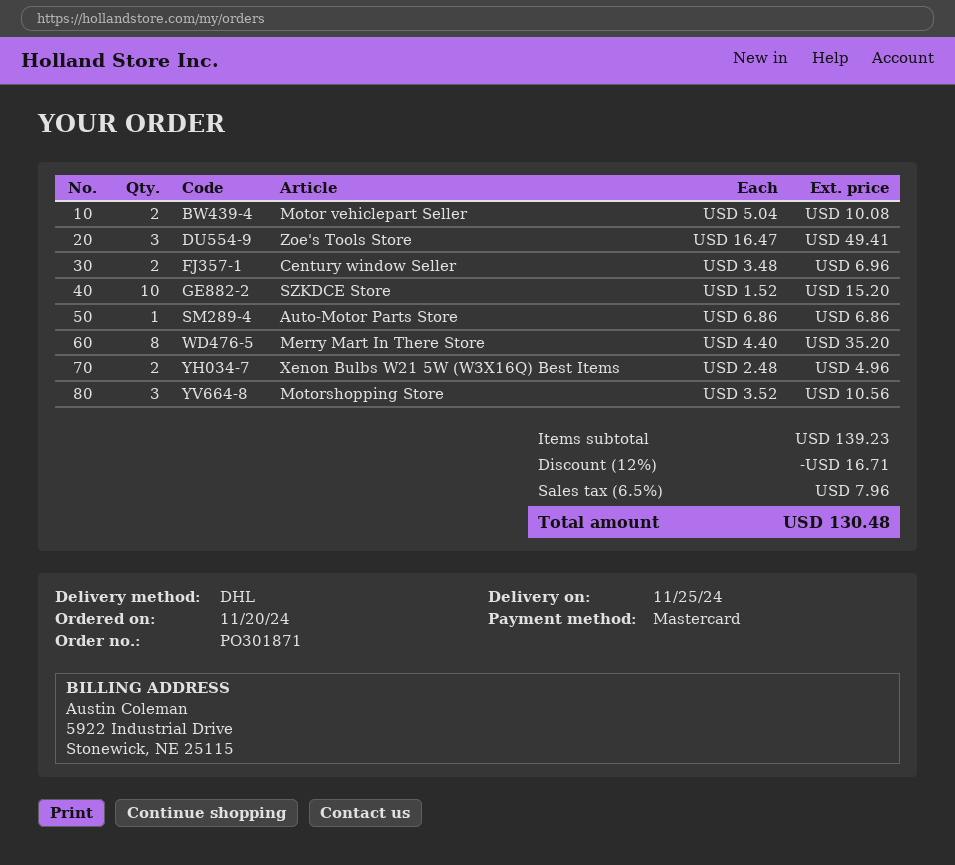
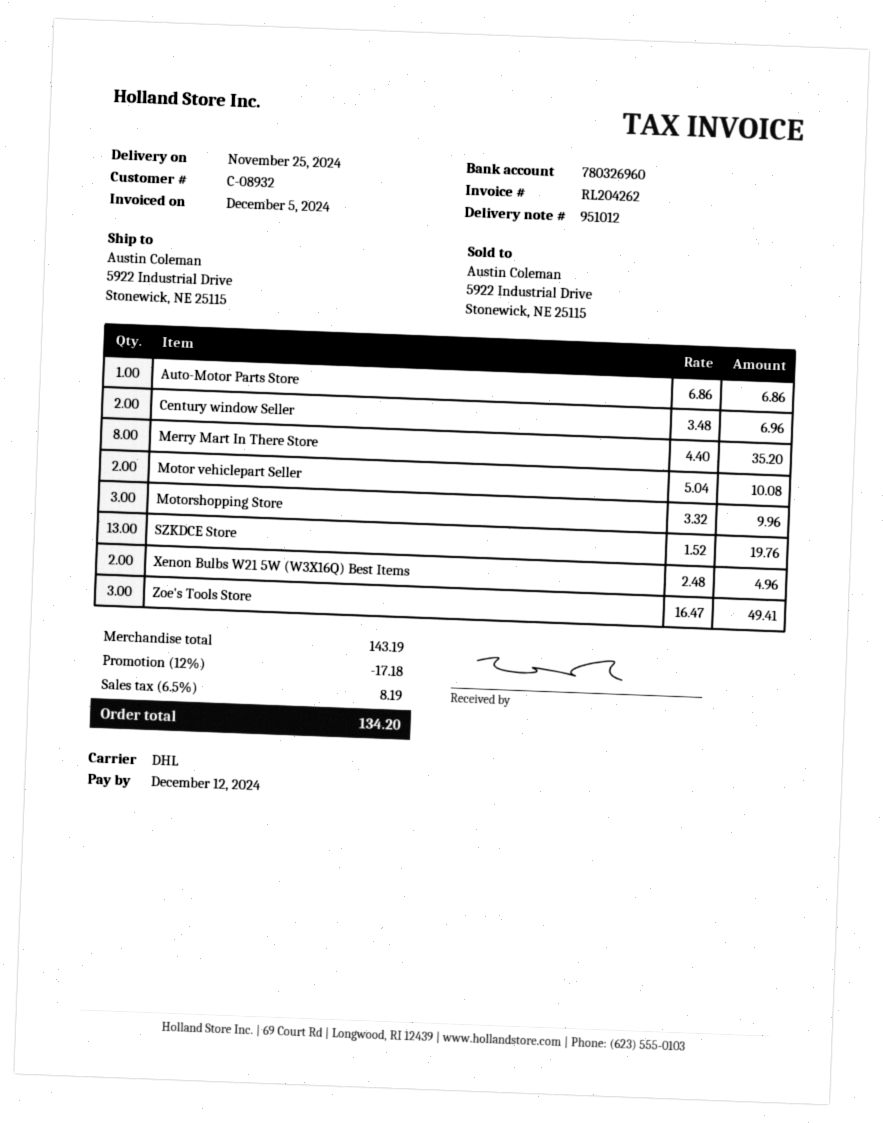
SZKDCE Store: 10 x 1.52 = 15.20 -> 13 x 1.52 = 19.76
Motorshopping Store: 3 x 3.52 = 10.56 -> 3 x 3.32 = 9.96
subtotal: 139.23 -> 143.19
discount: 12% = 16.71 -> 12% = 17.18
tax: 6.5% = 7.96 -> 6.5% = 8.19
total: 130.48 -> 134.20

